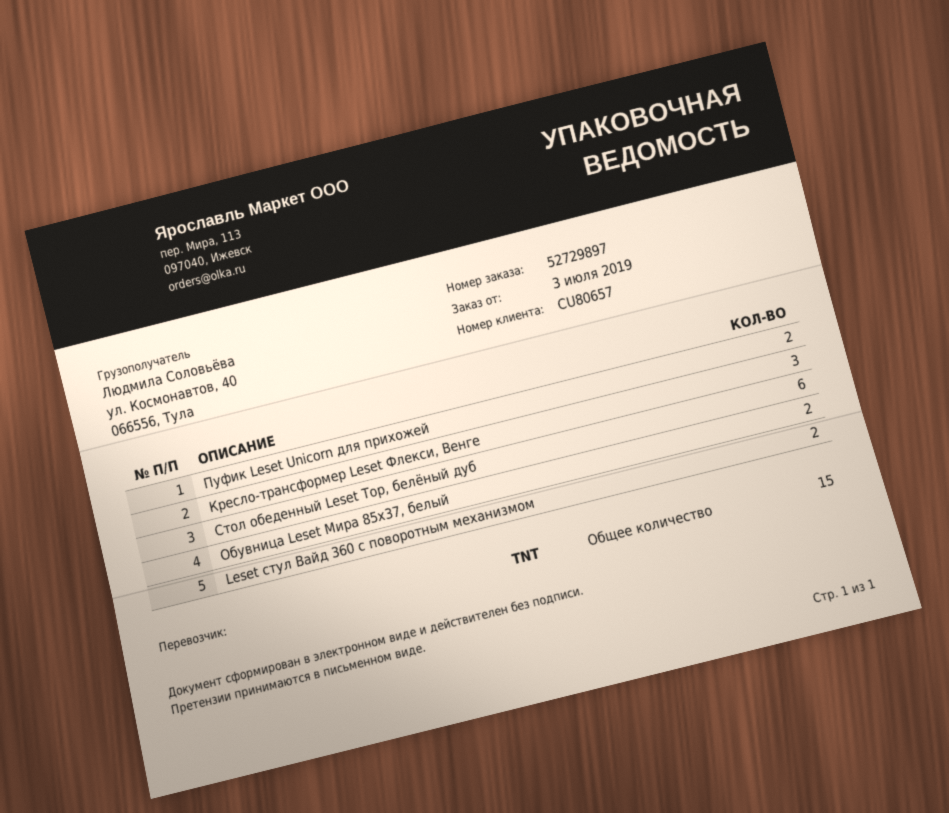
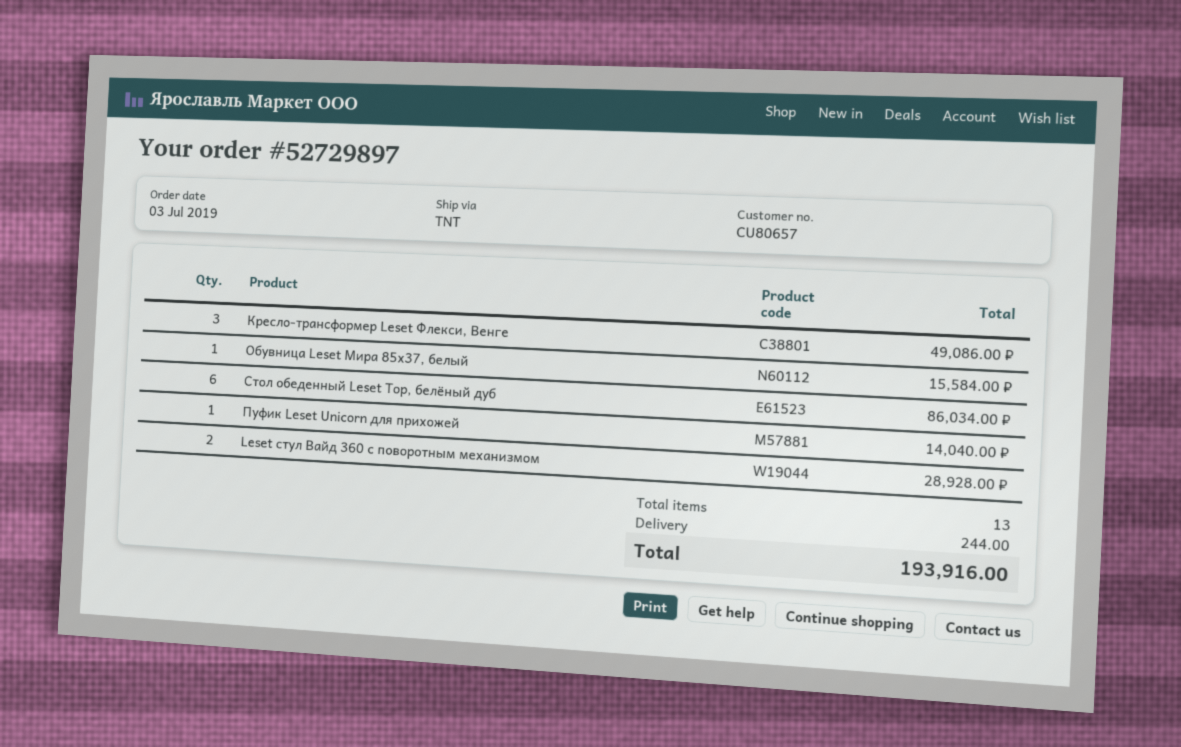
Пуфик Leset Unicorn для прихожей: 2 -> 1
Обувница Leset Мира 85х37, белый: 2 -> 1
total quantity: 15 -> 13

